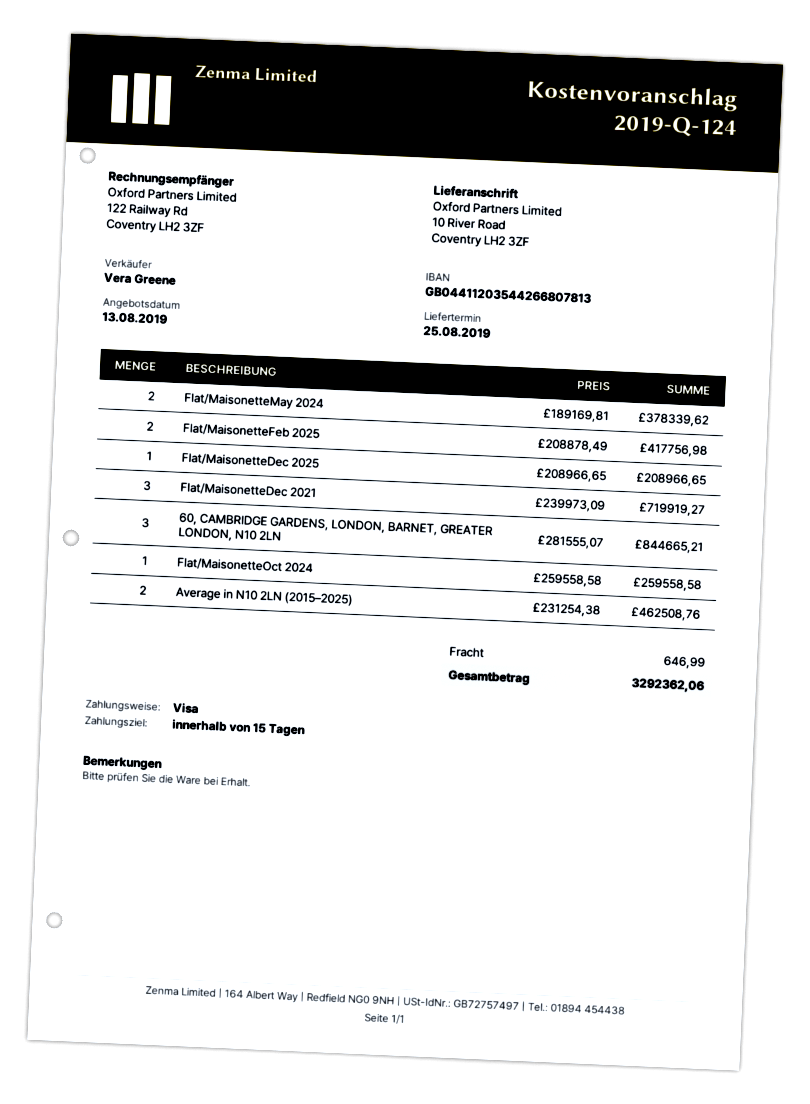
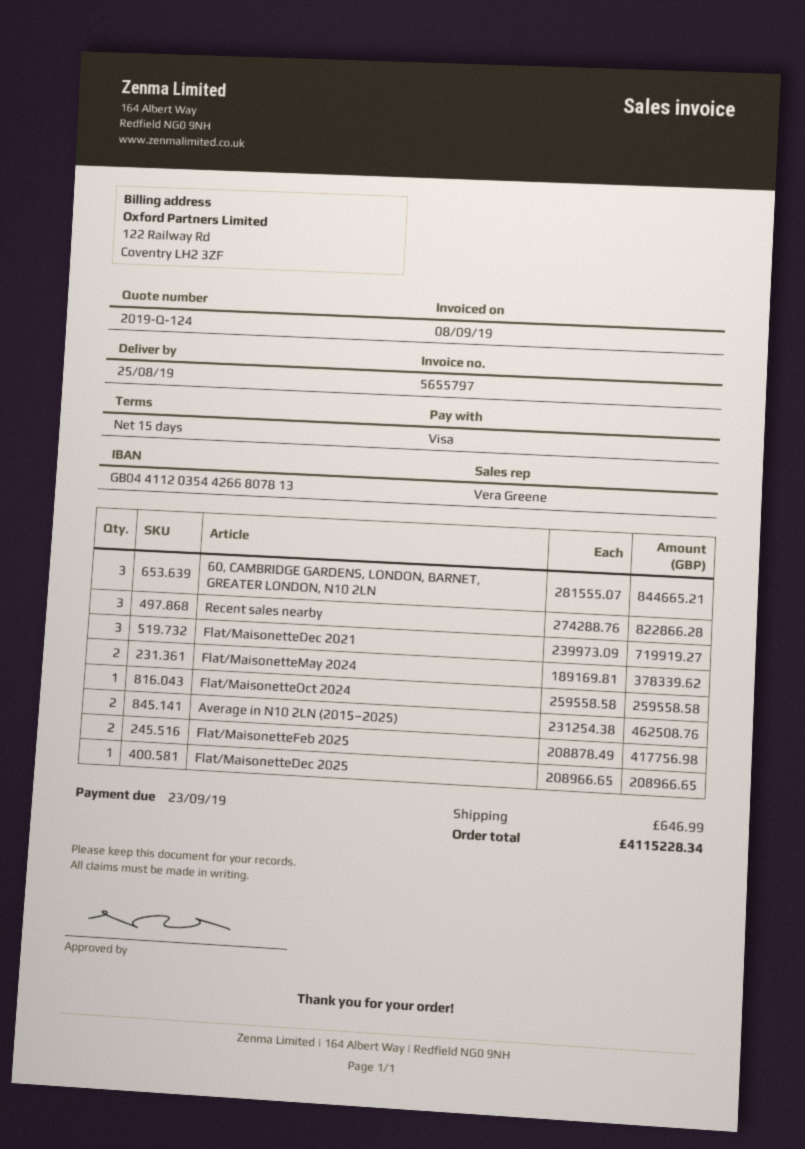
Recent sales nearby: none -> 3 x 274288.76 = 822866.28
total: 3292362.06 -> 4115228.34

